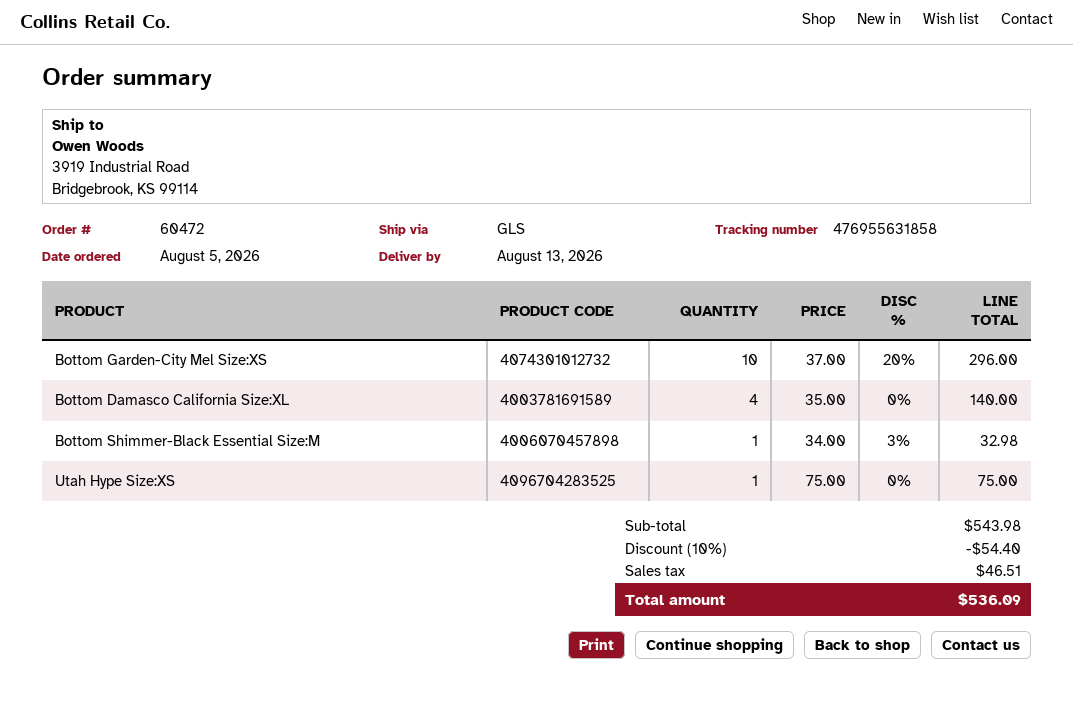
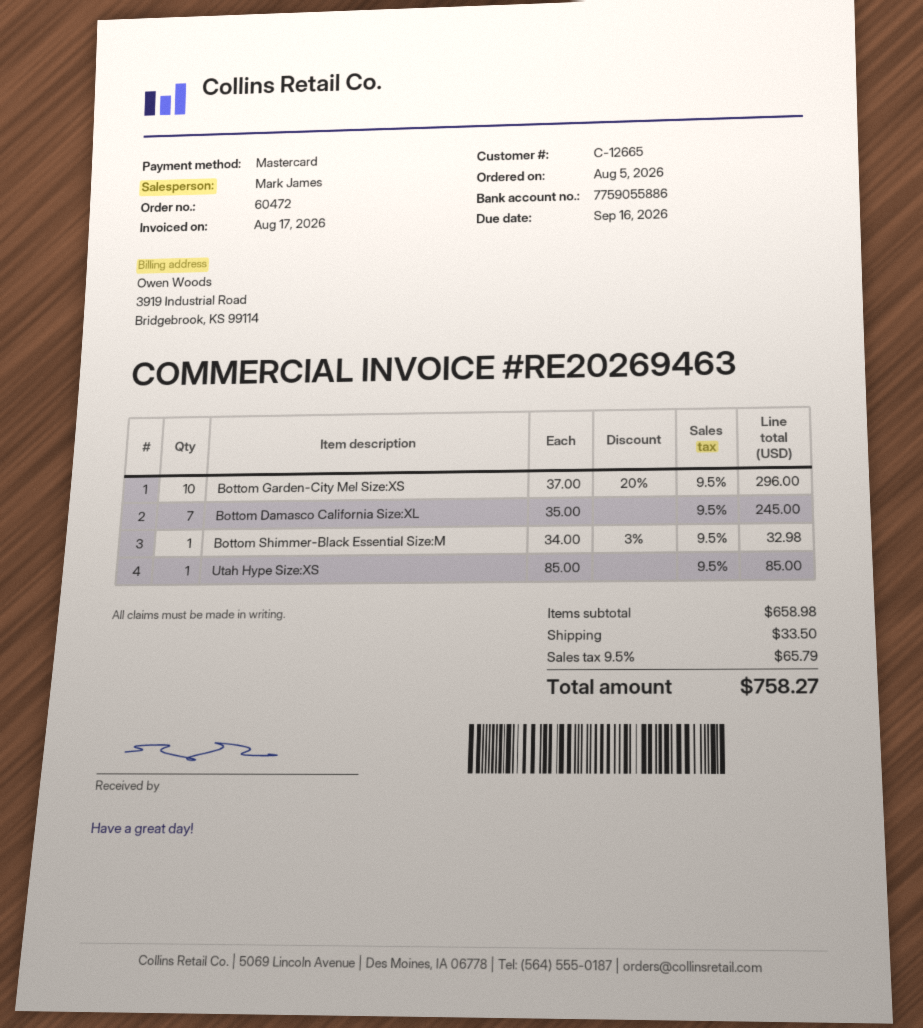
Bottom Damasco California Size:XL: 4 x 35.00 = 140.00 -> 7 x 35.00 = 245.00
Utah Hype Size:XS: 1 x 75.00 = 75.00 -> 1 x 85.00 = 85.00
subtotal: 543.98 -> 658.98
discount: 10% = 54.40 -> none
shipping: none -> 33.50
tax: 46.51 -> 65.79
total: 536.09 -> 758.27

